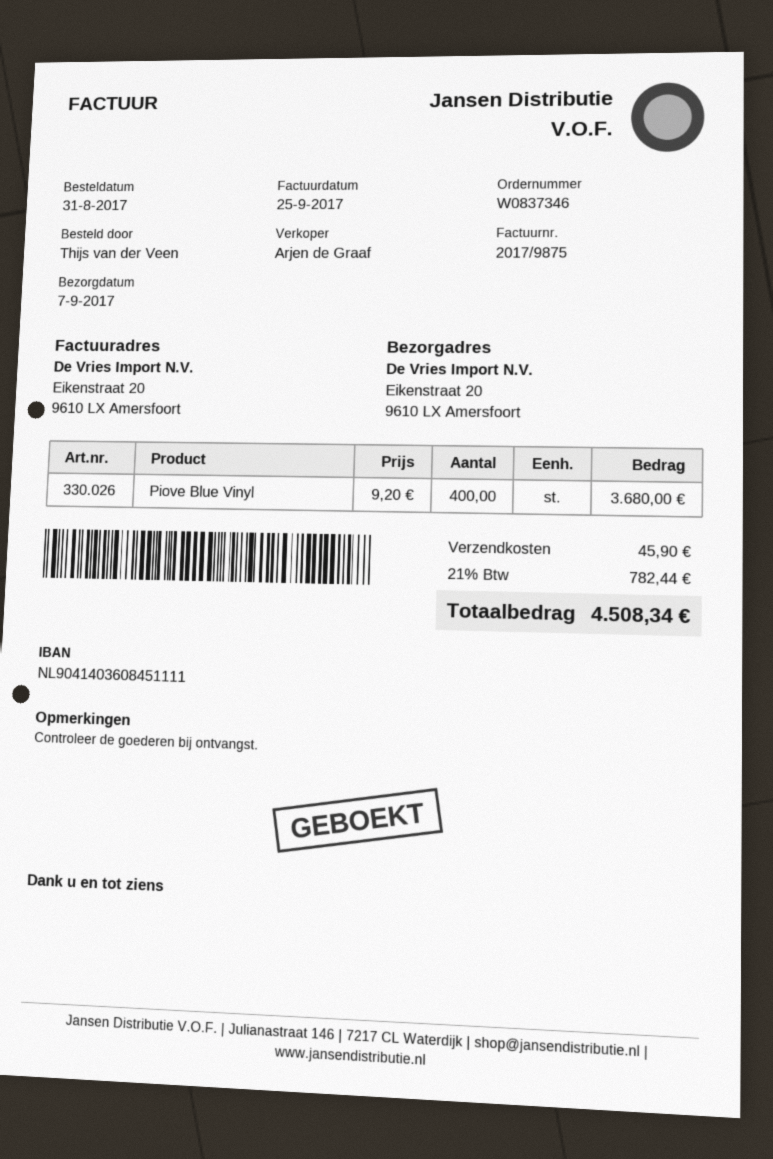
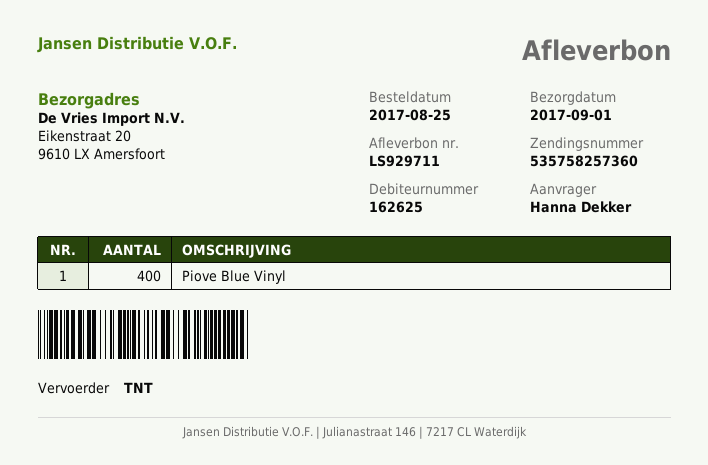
order date: 2017-08-31 -> 2017-08-25
delivery date: 2017-09-07 -> 2017-09-01
ordered by: Thijs van der Veen -> Hanna Dekker

